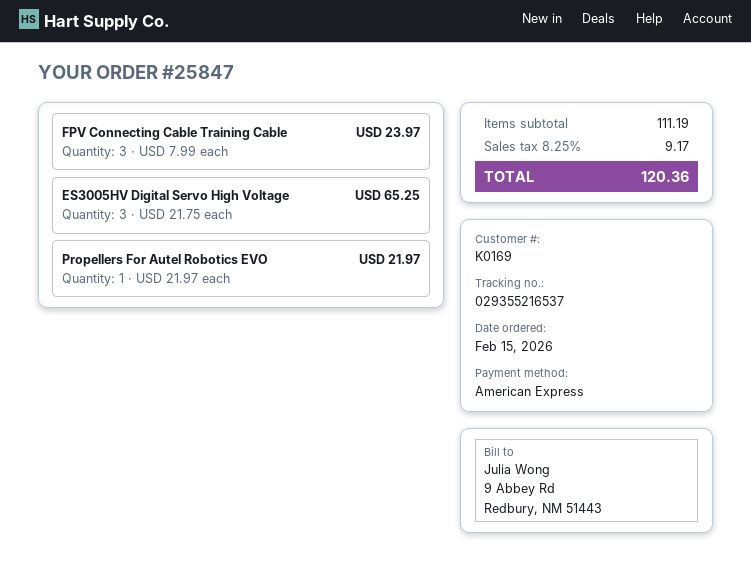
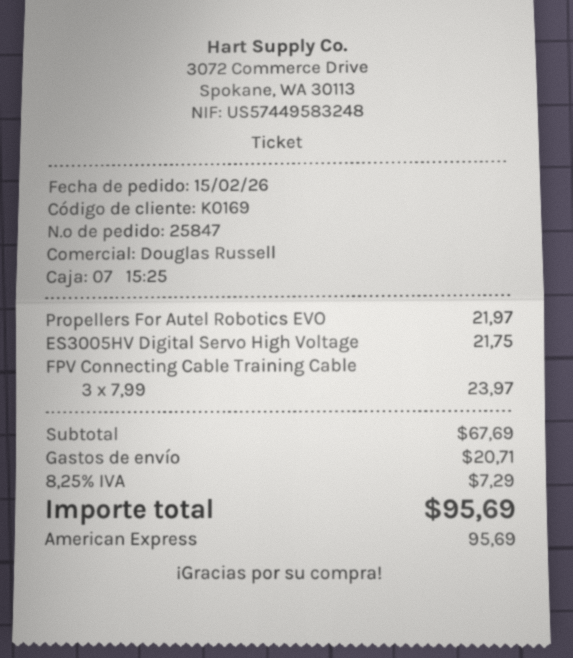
ES3005HV Digital Servo High Voltage: 3 x 21.75 = 65.25 -> 1 x 21.75 = 21.75
subtotal: 111.19 -> 67.69
shipping: none -> 20.71
tax: 8.25% = 9.17 -> 8.25% = 7.29
total: 120.36 -> 95.69

